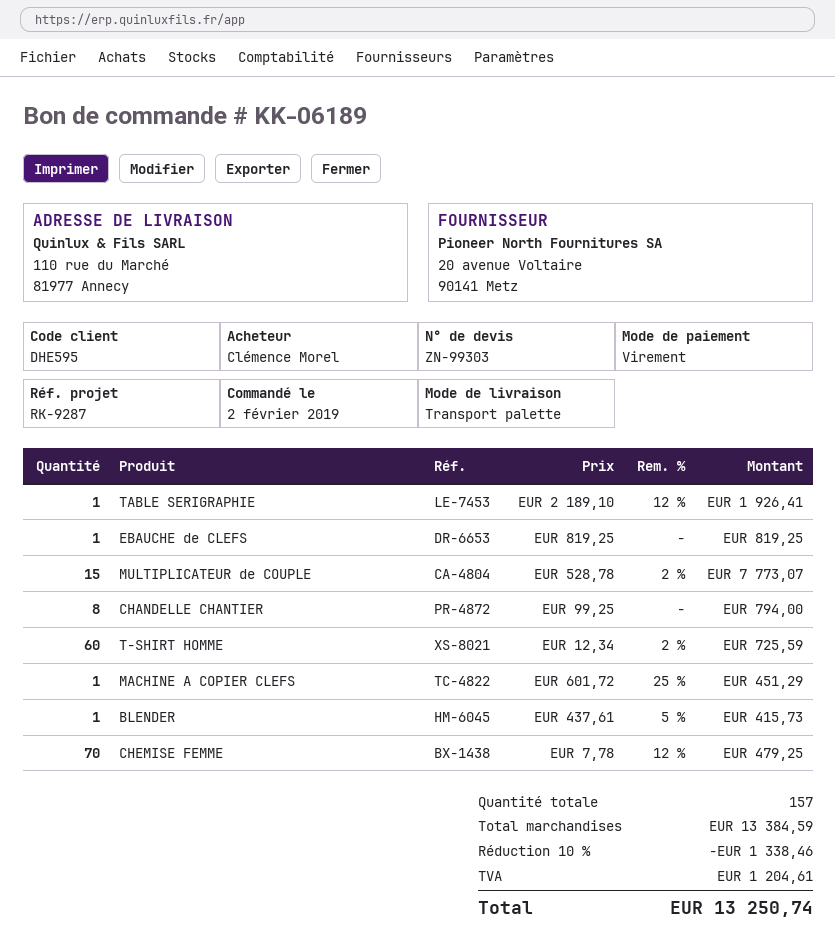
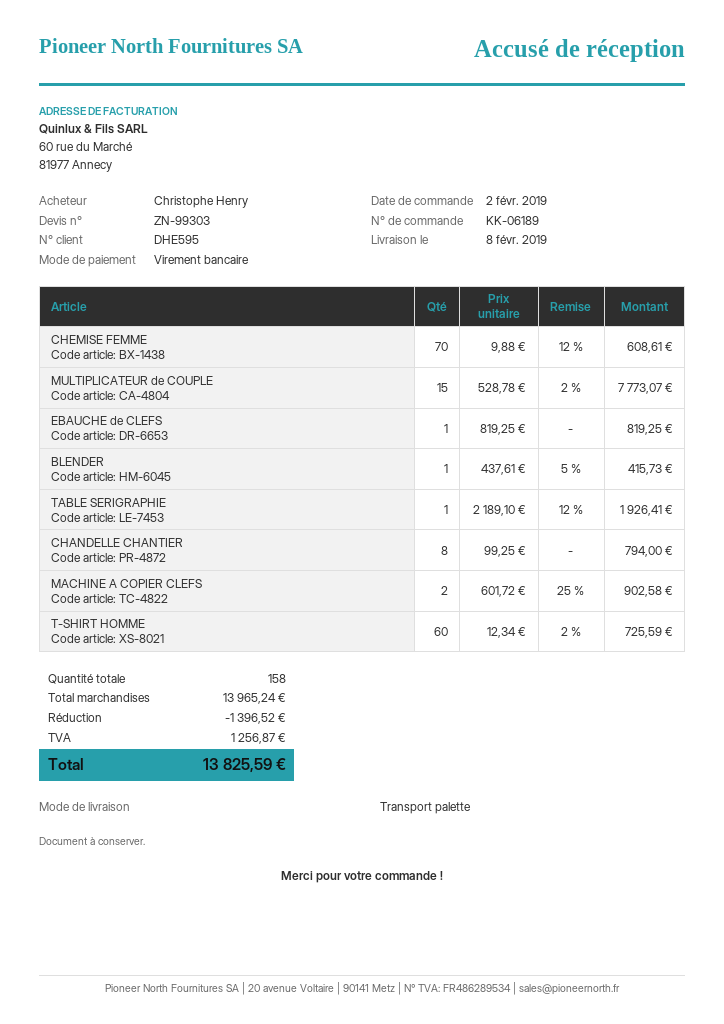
ordered by: Clémence Morel -> Christophe Henry
MACHINE A COPIER CLEFS: 1 x 601.72 - 25% = 451.29 -> 2 x 601.72 - 25% = 902.58
CHEMISE FEMME: 70 x 7.78 - 12% = 479.25 -> 70 x 9.88 - 12% = 608.61
total quantity: 157 -> 158
subtotal: 13384.59 -> 13965.24
discount: 1338.46 -> 1396.52
tax: 1204.61 -> 1256.87
total: 13250.74 -> 13825.59

